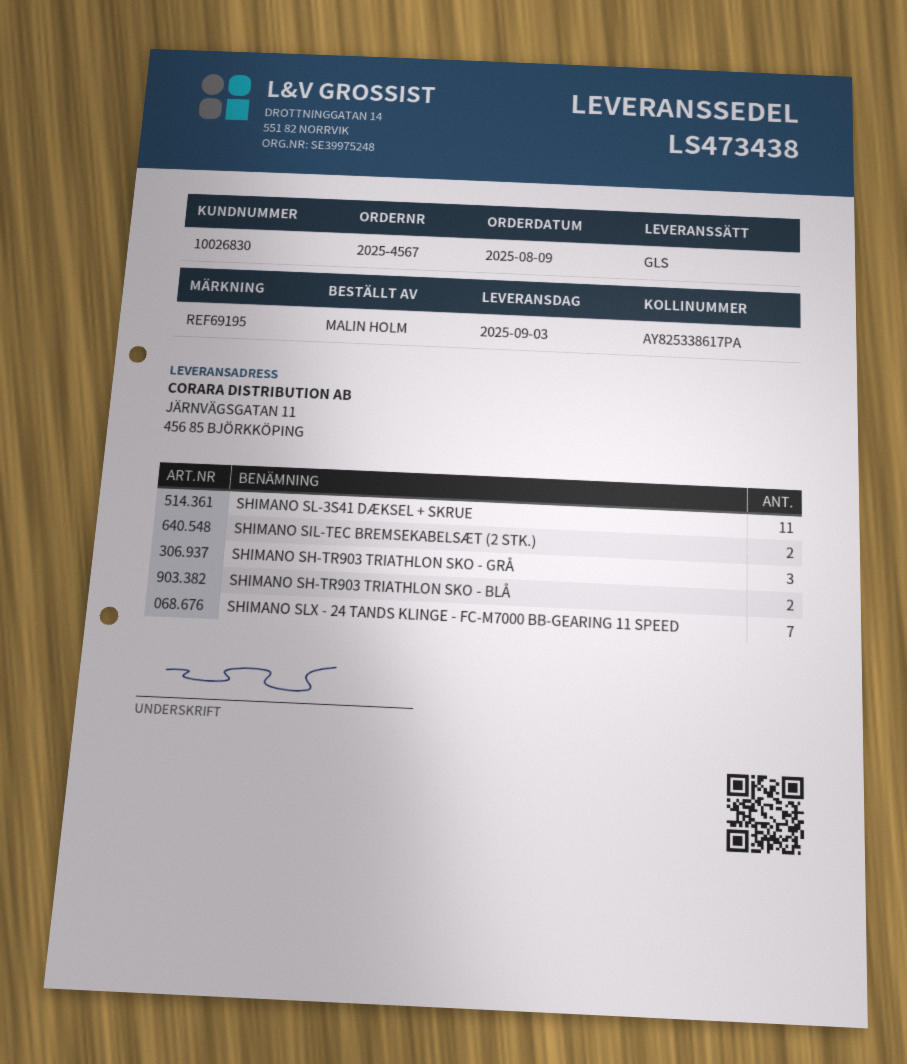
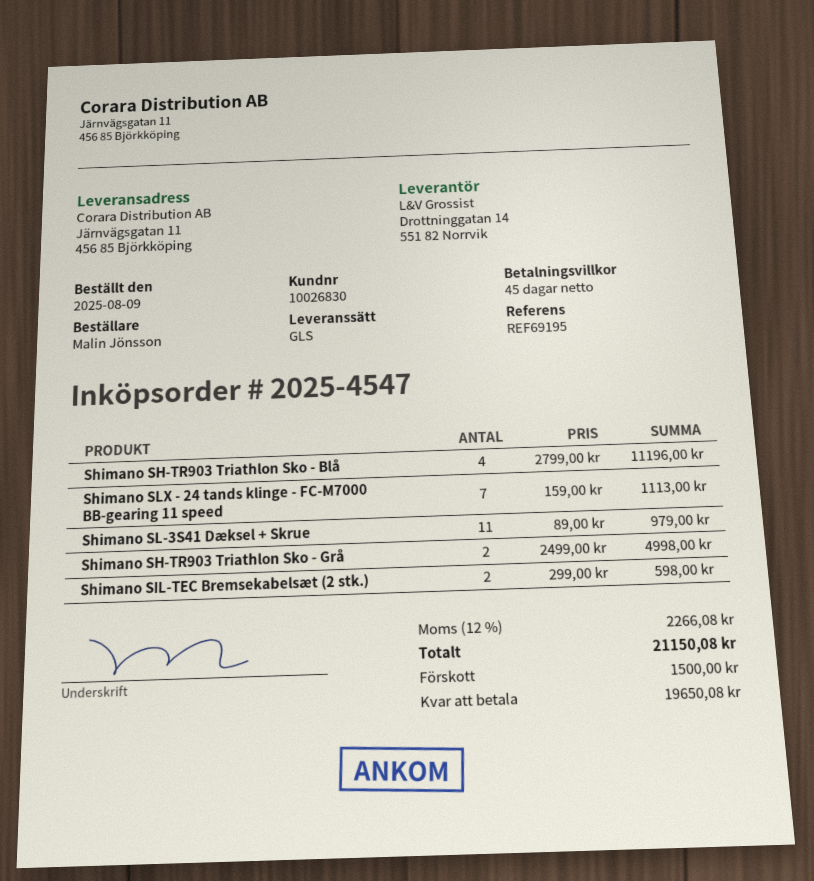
order number: 2025-4567 -> 2025-4547
ordered by: MALIN HOLM -> Malin Jönsson
SHIMANO SH-TR903 TRIATHLON SKO - GRÅ: 3 -> 2
SHIMANO SH-TR903 TRIATHLON SKO - BLÅ: 2 -> 4

